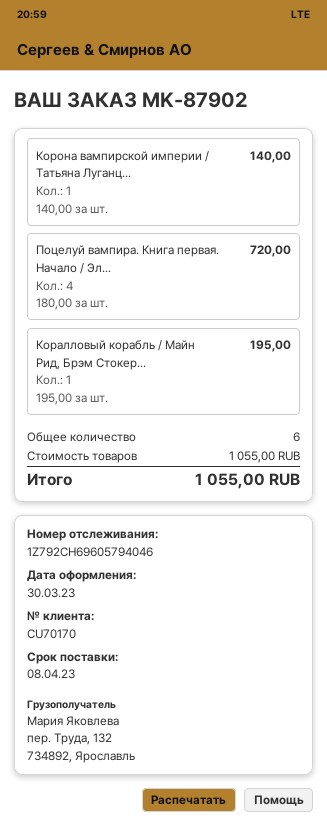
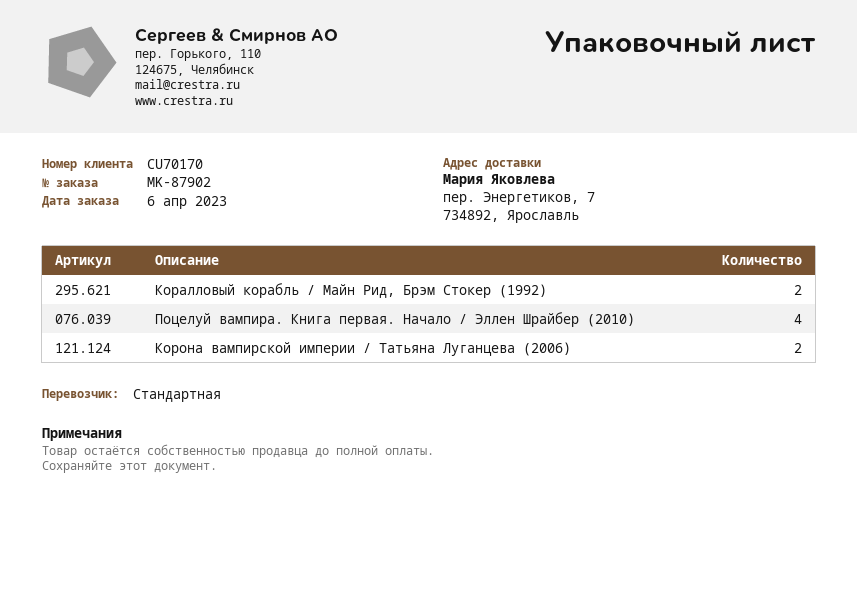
order date: 2023-03-30 -> 2023-04-06
ship to: пер. Труда, 132, 734892, Ярославль -> пер. Энергетиков, 7, 734892, Ярославль
Корона вампирской империи / Татьяна Луганц...: 1 -> 2
Коралловый корабль / Майн Рид, Брэм Стокер...: 1 -> 2

